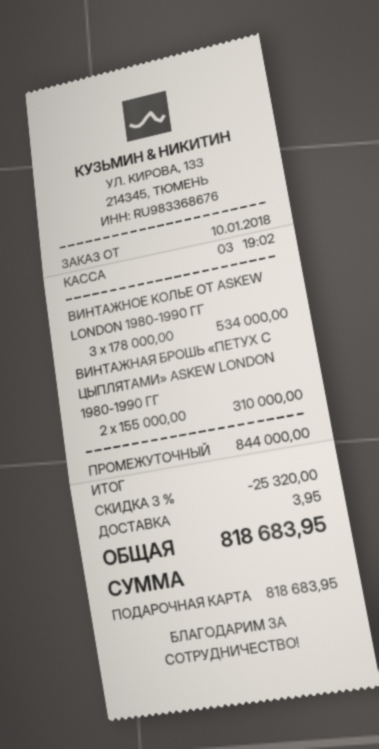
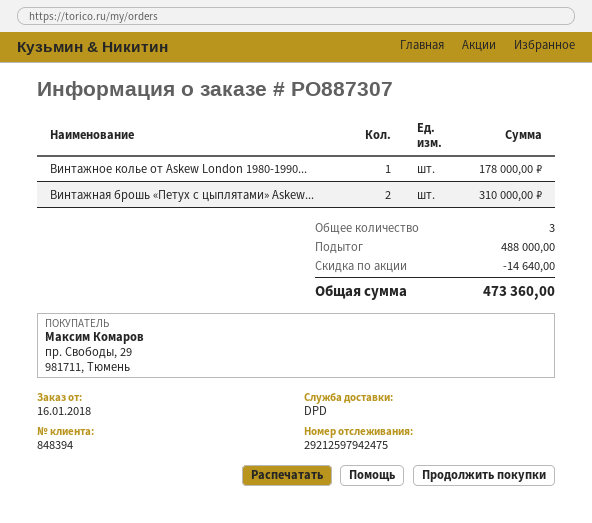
order date: 2018-01-10 -> 2018-01-16
ВИНТАЖНОЕ КОЛЬЕ ОТ ASKEW LONDON 1980-1990 ГГ: 3 for 534000.00 -> 1 for 178000.00
subtotal: 844000.00 -> 488000.00
discount: 25320.00 -> 14640.00
shipping: 3.95 -> none
total: 818683.95 -> 473360.00

